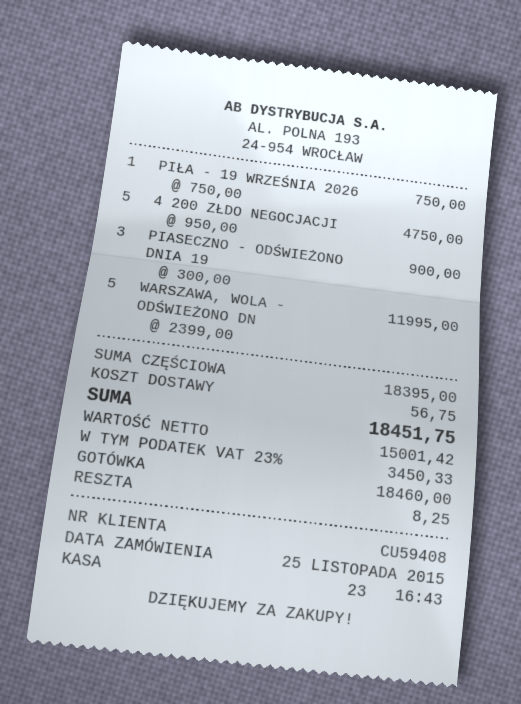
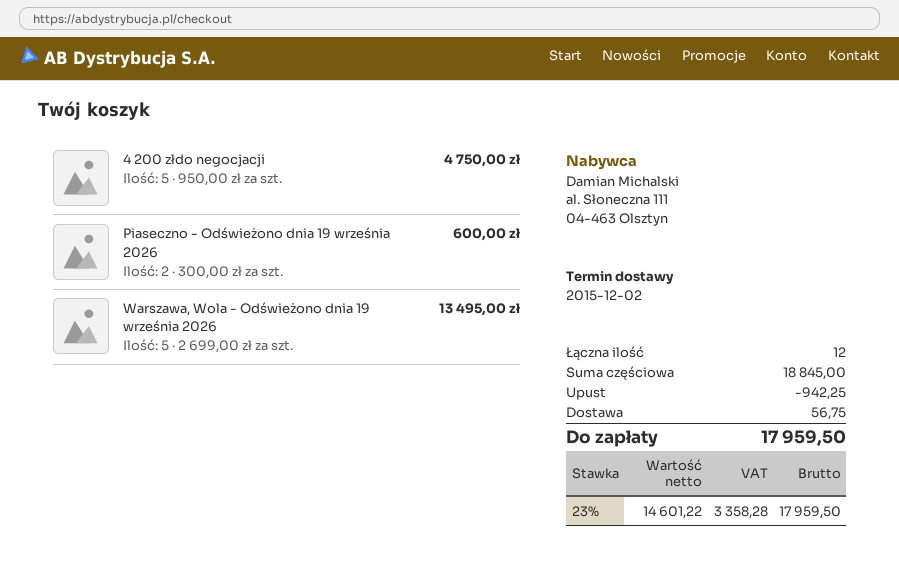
PIŁA - 19 WRZEŚNIA 2026: 1 x 750.00 = 750.00 -> none
PIASECZNO - ODŚWIEŻONO DNIA 19: 3 x 300.00 = 900.00 -> 2 x 300.00 = 600.00
WARSZAWA, WOLA - ODŚWIEŻONO DN: 5 x 2399.00 = 11995.00 -> 5 x 2699.00 = 13495.00
subtotal: 18395.00 -> 18845.00
discount: none -> 942.25
net: 15001.42 -> 14601.22
tax: 23% = 3450.33 -> 23% = 3358.28
total: 18451.75 -> 17959.50

